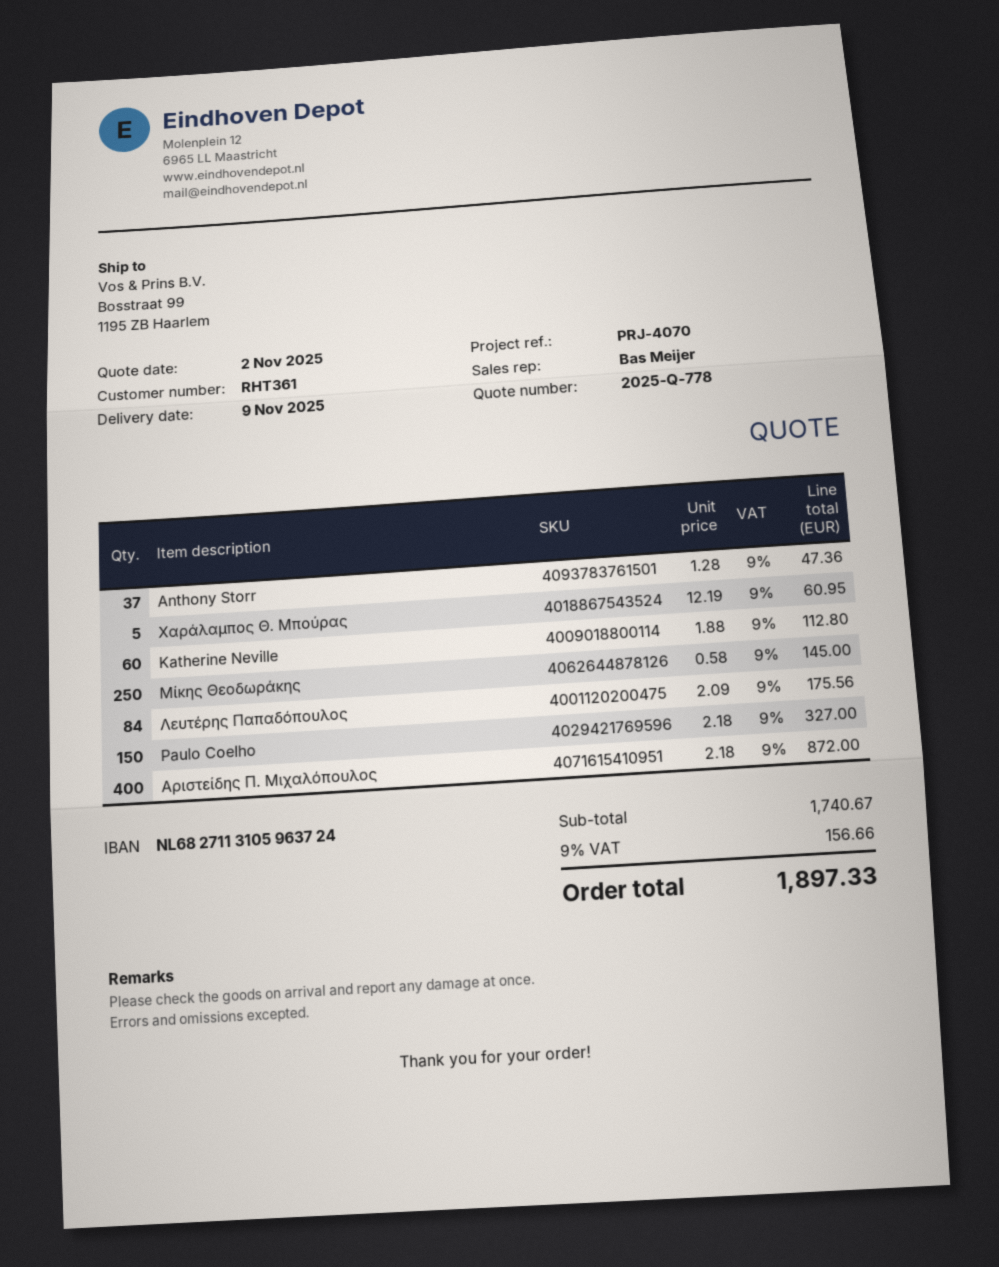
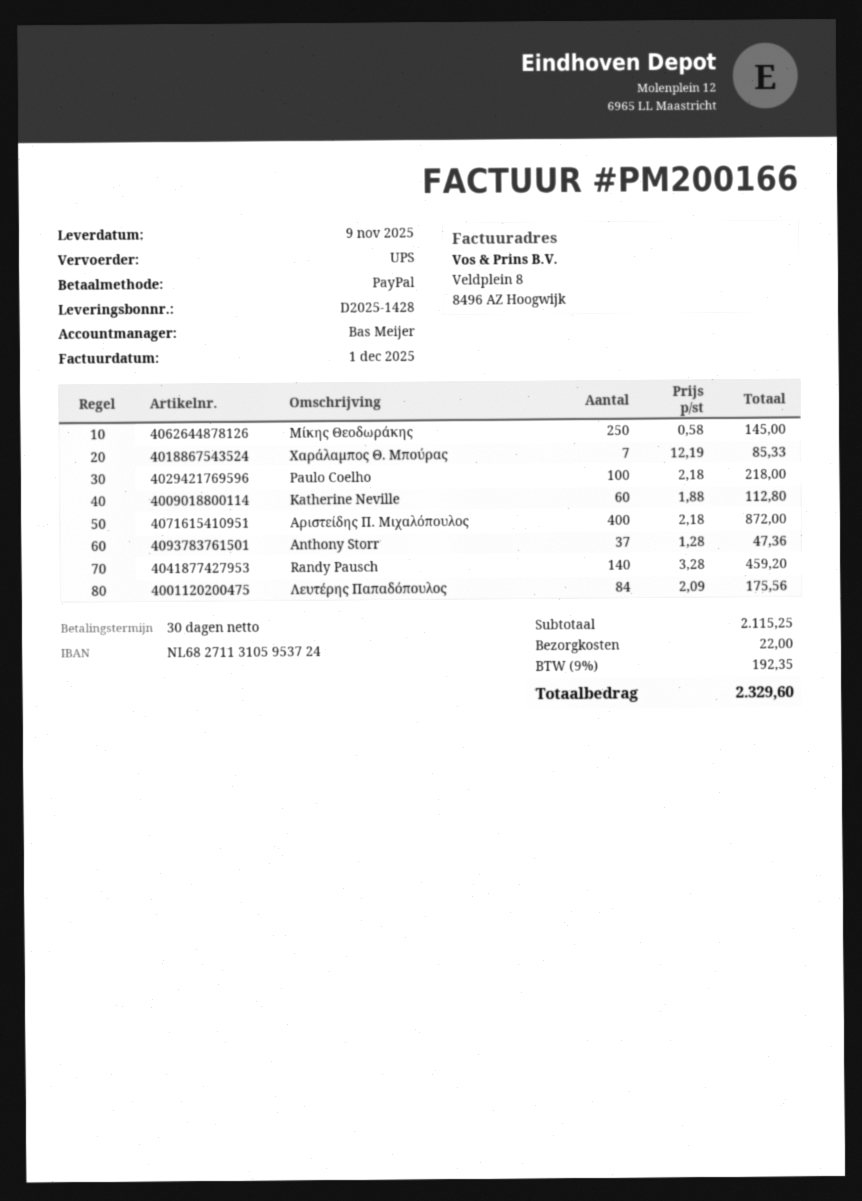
bank account: NL6827113105963724 -> NL6827113105953724
Χαράλαμπος Θ. Μπούρας: 5 x 12.19 = 60.95 -> 7 x 12.19 = 85.33
Paulo Coelho: 150 x 2.18 = 327.00 -> 100 x 2.18 = 218.00
Randy Pausch: none -> 140 x 3.28 = 459.20
subtotal: 1740.67 -> 2115.25
shipping: none -> 22.00
tax: 9% = 156.66 -> 9% = 192.35
total: 1897.33 -> 2329.60

